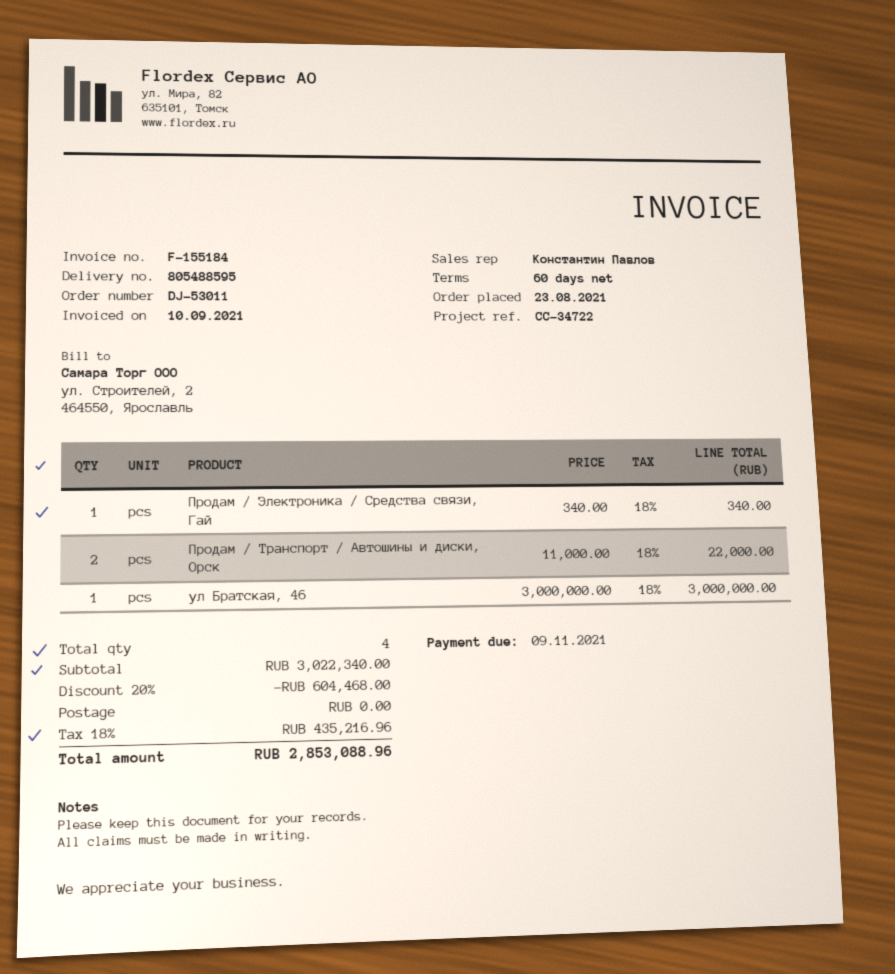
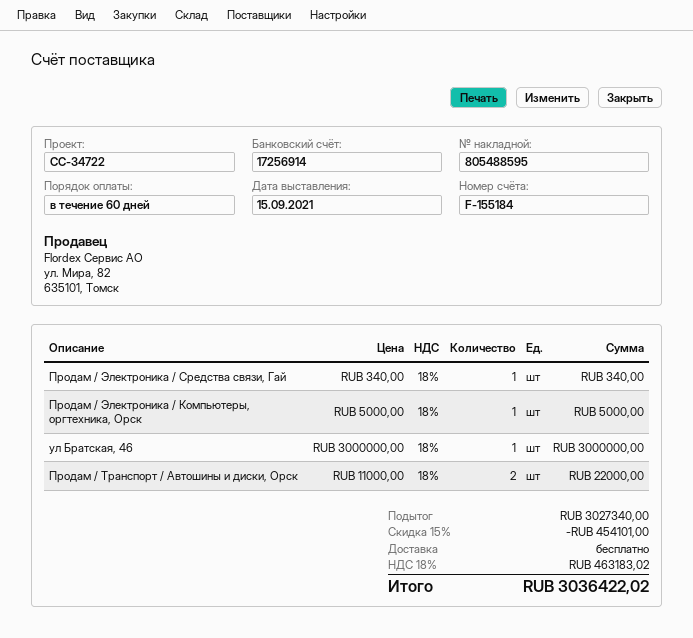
invoice date: 2021-09-10 -> 2021-09-15
Продам / Электроника / Компьютеры, оргтехника, Орск: none -> 1 x 5000.00 = 5000.00
subtotal: 3022340.00 -> 3027340.00
discount: 20% = 604468.00 -> 15% = 454101.00
tax: 18% = 435216.96 -> 18% = 463183.02
total: 2853088.96 -> 3036422.02

